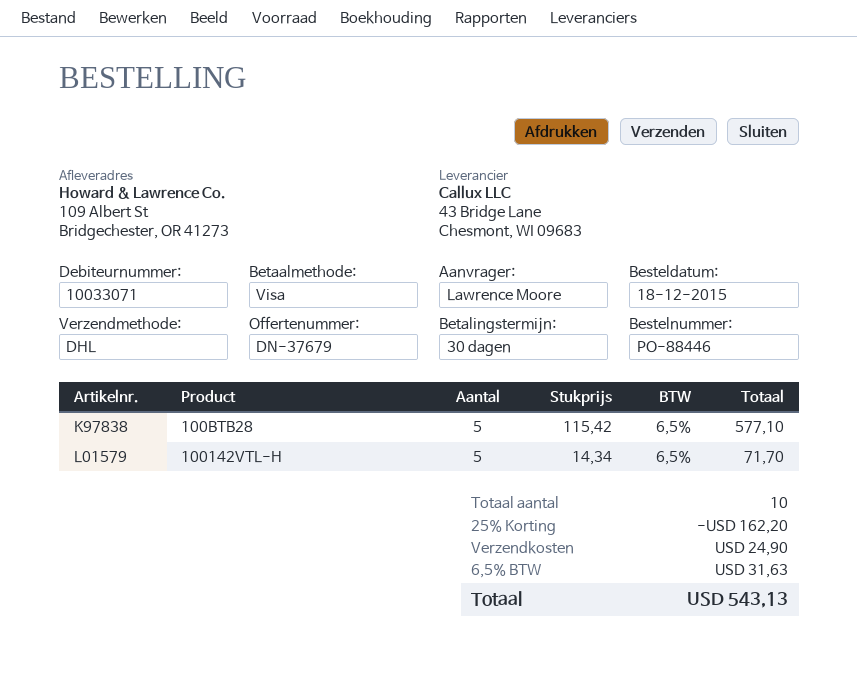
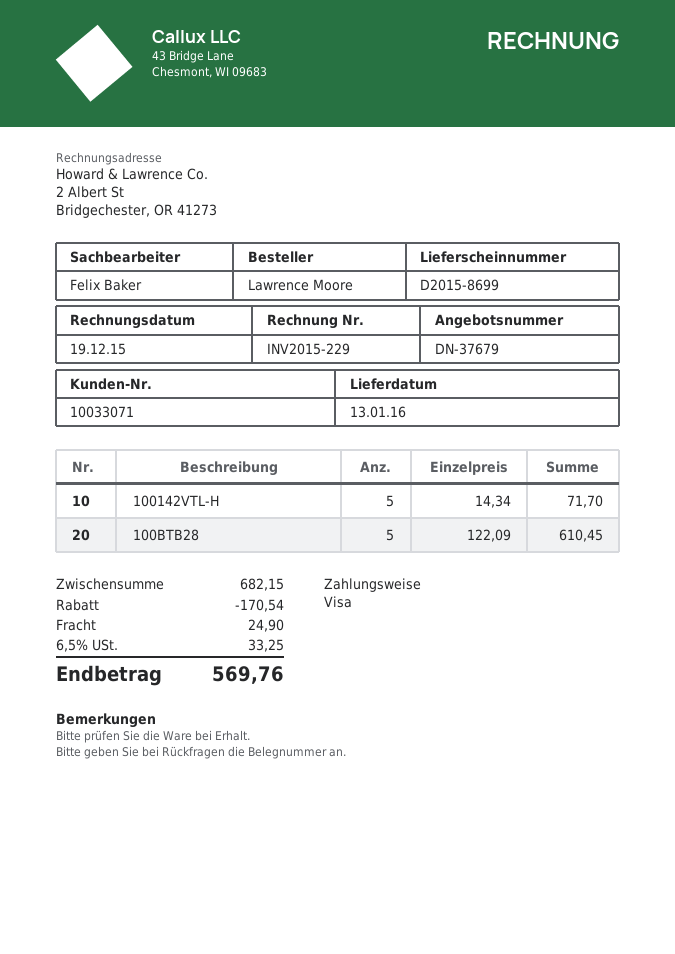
100BTB28: 5 x 115.42 = 577.10 -> 5 x 122.09 = 610.45
discount: 162.20 -> 170.54
tax: 6.5% = 31.63 -> 6.5% = 33.25
total: 543.13 -> 569.76

